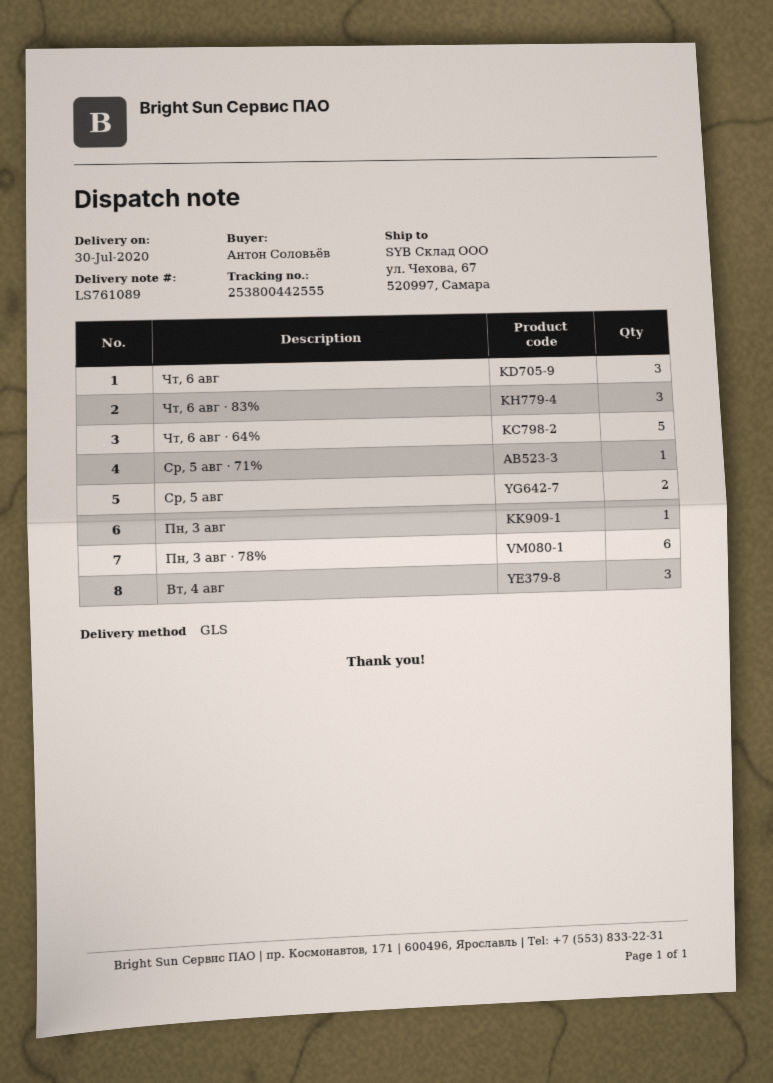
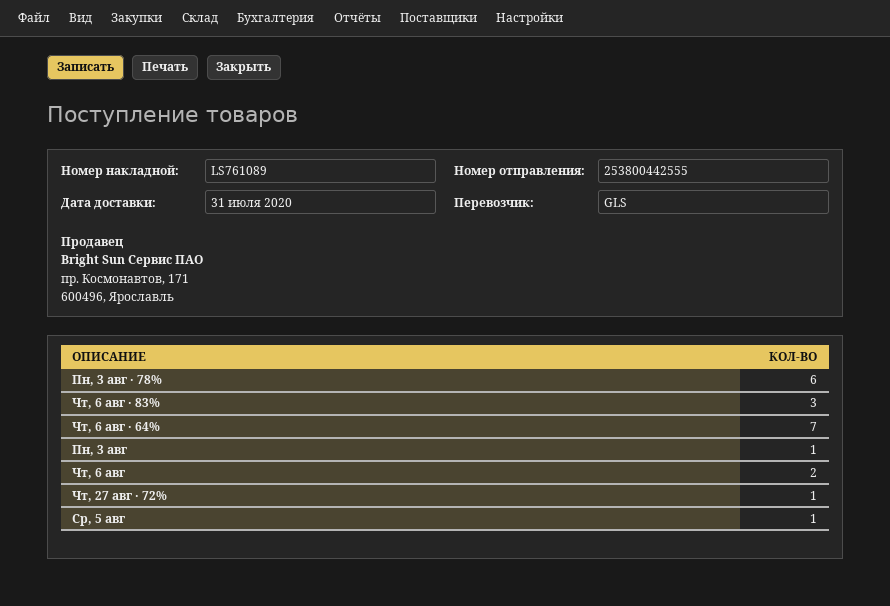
delivery date: 2020-07-30 -> 2020-07-31
Чт, 6 авг: 3 -> 2
Чт, 6 авг · 64%: 5 -> 7
Ср, 5 авг · 71%: 1 -> none
Ср, 5 авг: 2 -> 1
Вт, 4 авг: 3 -> none
Чт, 27 авг · 72%: none -> 1

